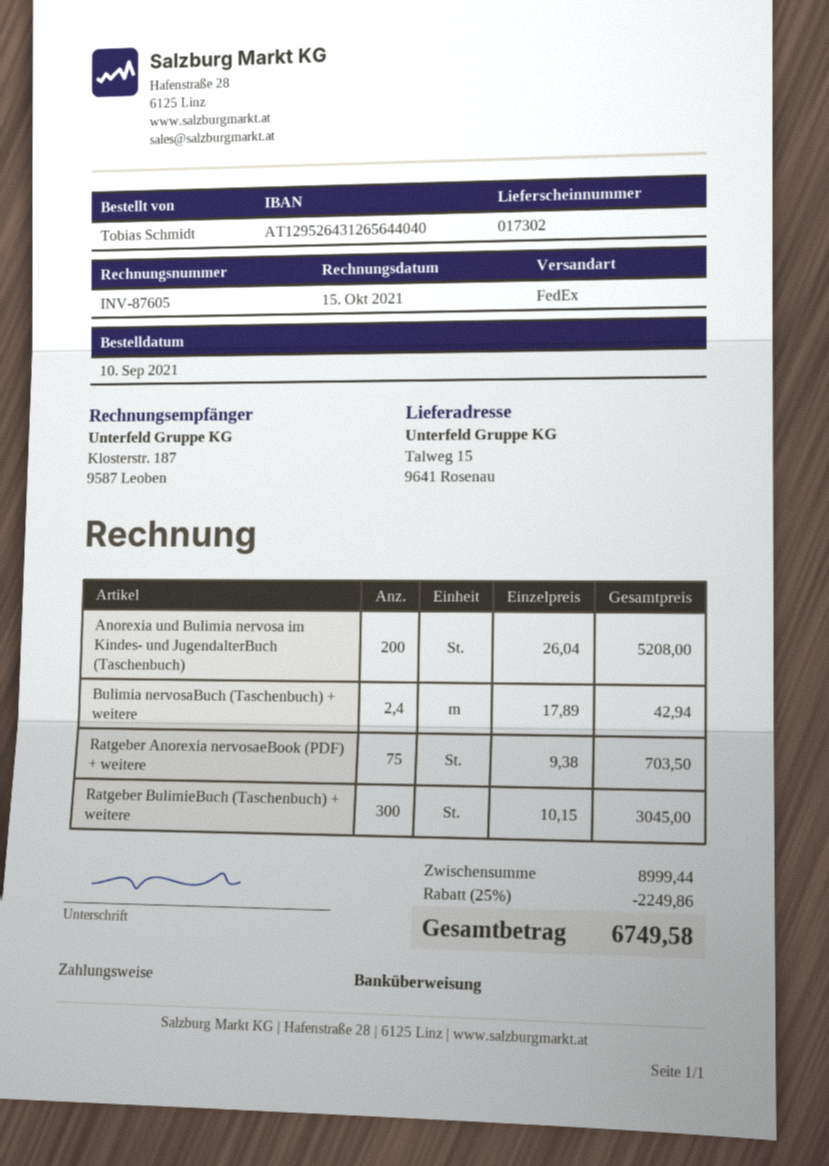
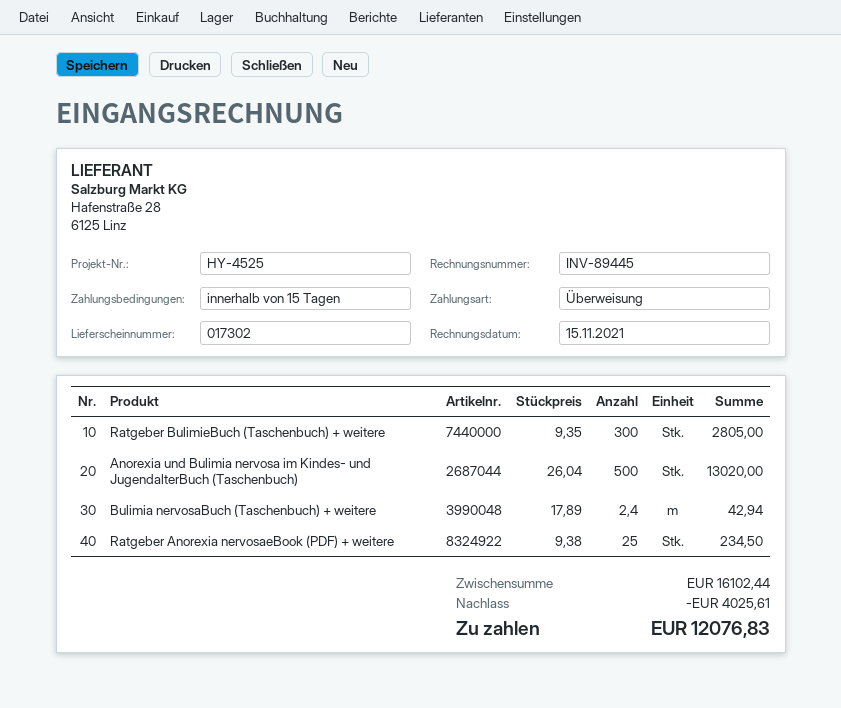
invoice number: INV-87605 -> INV-89445
invoice date: 2021-10-15 -> 2021-11-15
Anorexia und Bulimia nervosa im Kindes- und JugendalterBuch (Taschenbuch): 200 x 26.04 = 5208.00 -> 500 x 26.04 = 13020.00
Ratgeber Anorexia nervosaeBook (PDF) + weitere: 75 x 9.38 = 703.50 -> 25 x 9.38 = 234.50
Ratgeber BulimieBuch (Taschenbuch) + weitere: 300 x 10.15 = 3045.00 -> 300 x 9.35 = 2805.00
subtotal: 8999.44 -> 16102.44
discount: 2249.86 -> 4025.61
total: 6749.58 -> 12076.83

